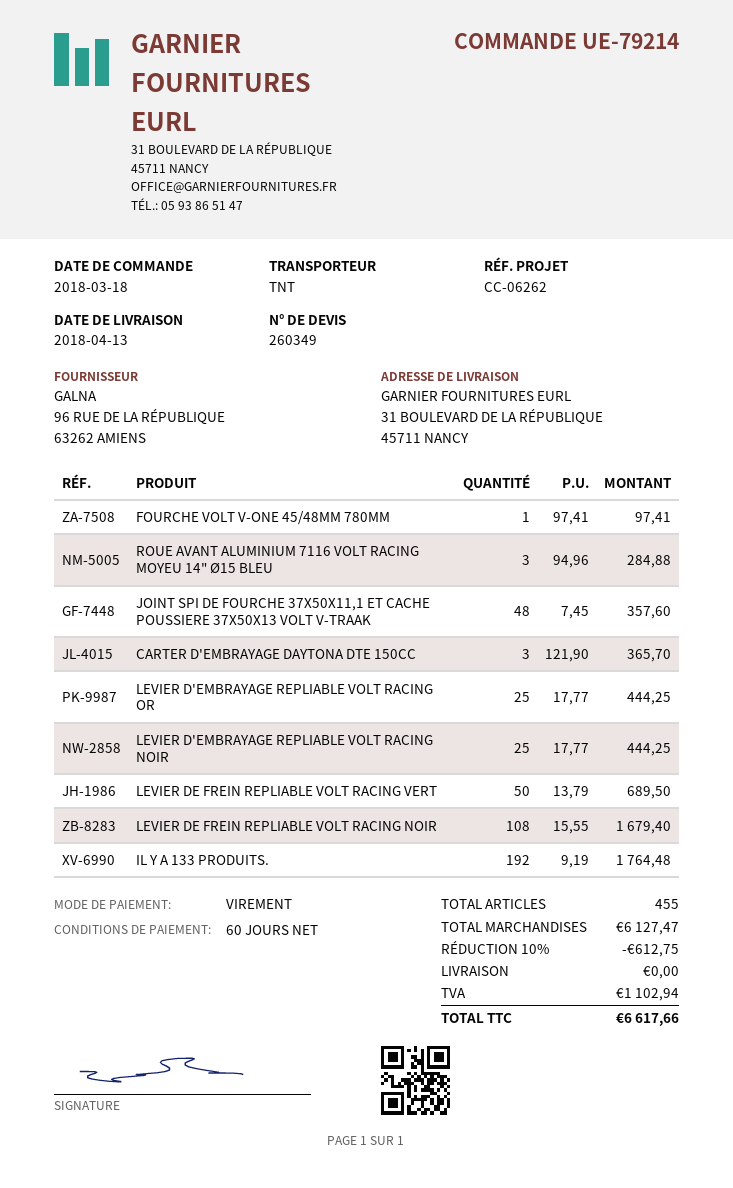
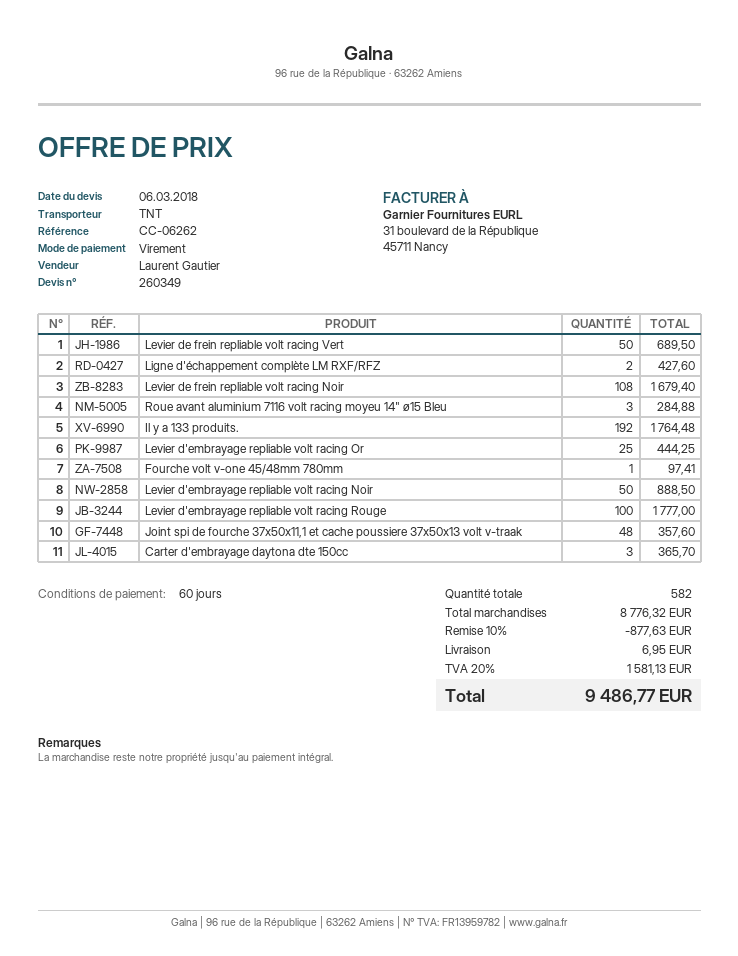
LEVIER D'EMBRAYAGE REPLIABLE VOLT RACING NOIR: 25 for 444.25 -> 50 for 888.50
Ligne d'échappement complète LM RXF/RFZ: none -> 2 for 427.60
Levier d'embrayage repliable volt racing Rouge: none -> 100 for 1777.00
total quantity: 455 -> 582
subtotal: 6127.47 -> 8776.32
discount: 10% = 612.75 -> 10% = 877.63
shipping: 0.00 -> 6.95
tax: 1102.94 -> 1581.13
total: 6617.66 -> 9486.77

